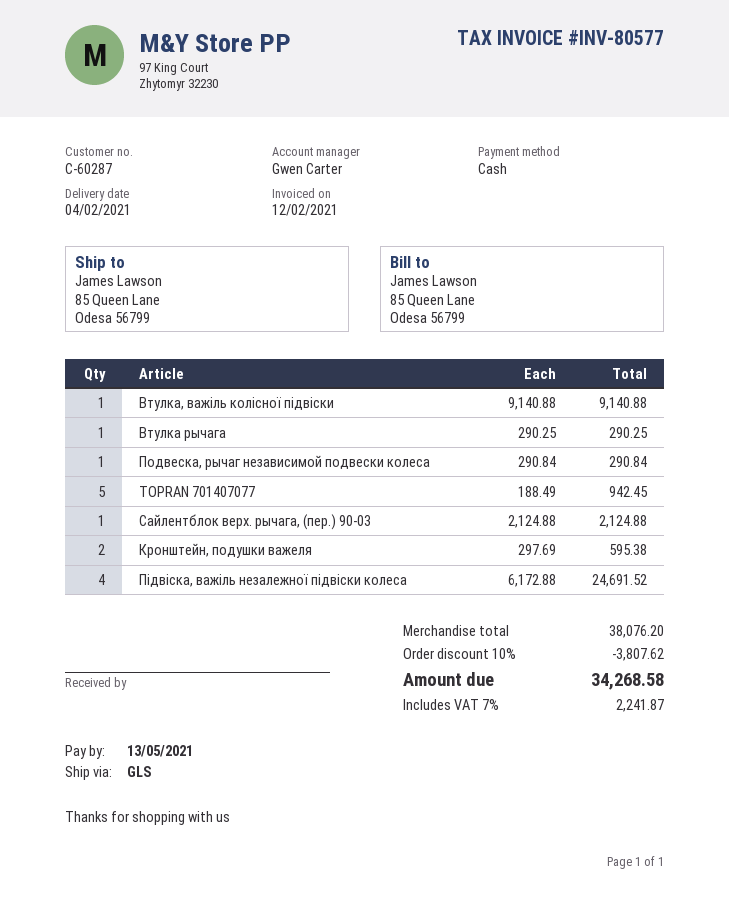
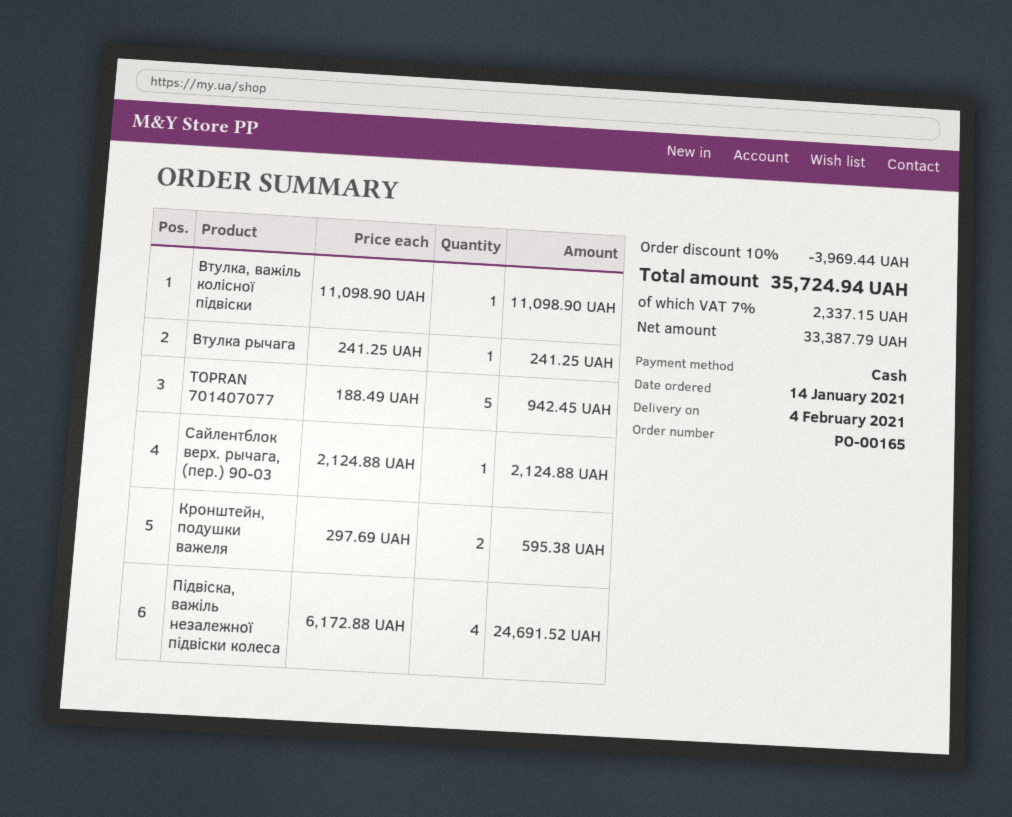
Втулка, важіль колісної підвіски: 1 x 9140.88 = 9140.88 -> 1 x 11098.90 = 11098.90
Втулка рычага: 1 x 290.25 = 290.25 -> 1 x 241.25 = 241.25
Подвеска, рычаг независимой подвески колеса: 1 x 290.84 = 290.84 -> none
discount: 10% = 3807.62 -> 10% = 3969.44
tax: 7% = 2241.87 -> 7% = 2337.15
total: 34268.58 -> 35724.94

